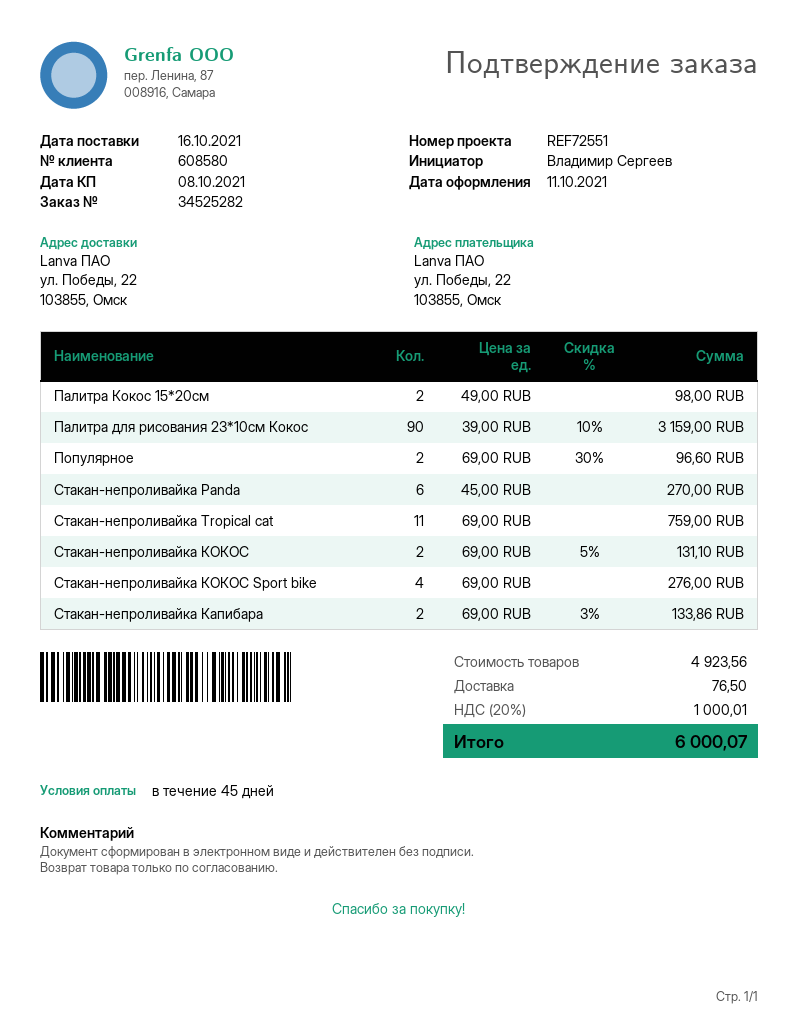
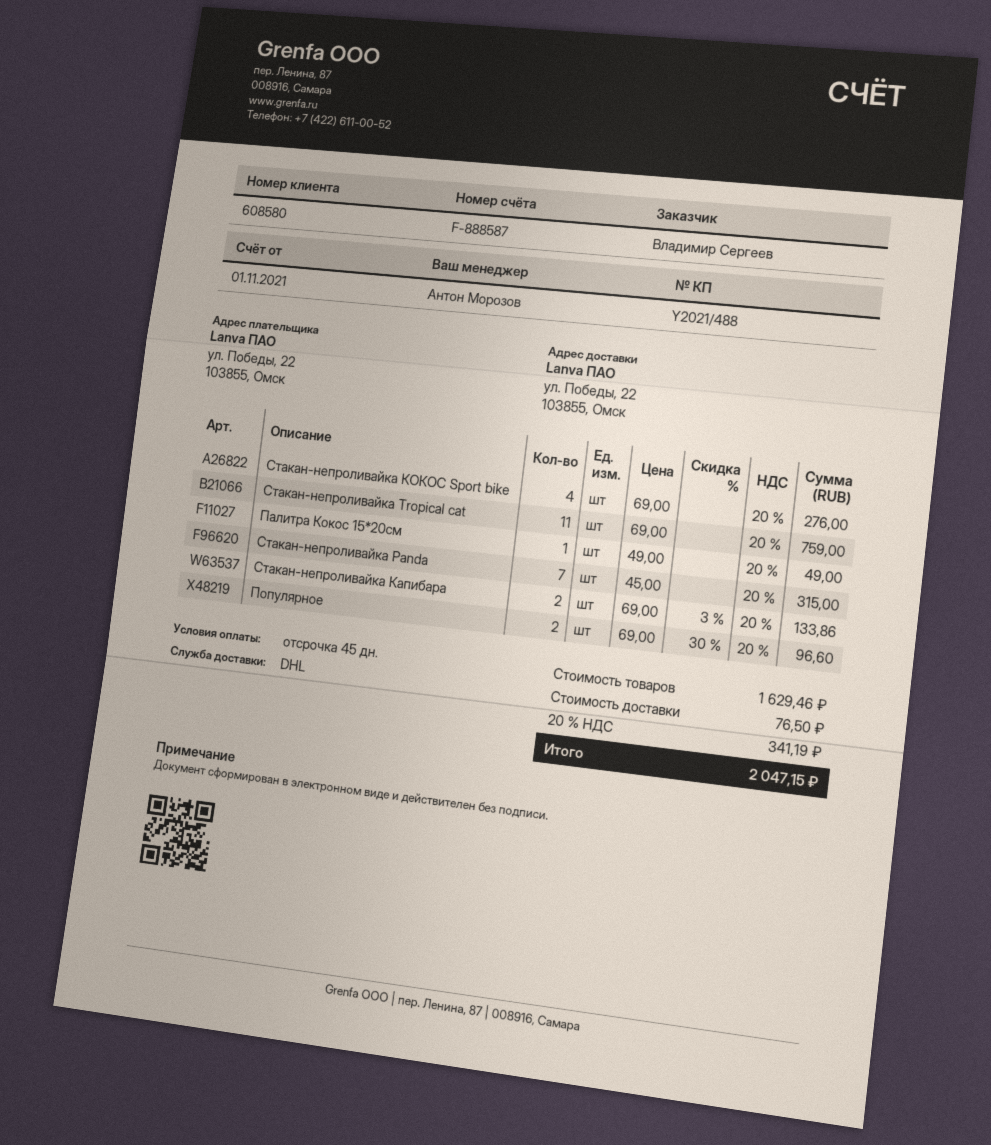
Палитра Кокос 15*20см: 2 x 49.00 = 98.00 -> 1 x 49.00 = 49.00
Палитра для рисования 23*10см Кокос: 90 x 39.00 - 10% = 3159.00 -> none
Стакан-непроливайка Panda: 6 x 45.00 = 270.00 -> 7 x 45.00 = 315.00
Стакан-непроливайка КОКОС: 2 x 69.00 - 5% = 131.10 -> none
subtotal: 4923.56 -> 1629.46
tax: 20% = 1000.01 -> 20% = 341.19
total: 6000.07 -> 2047.15

